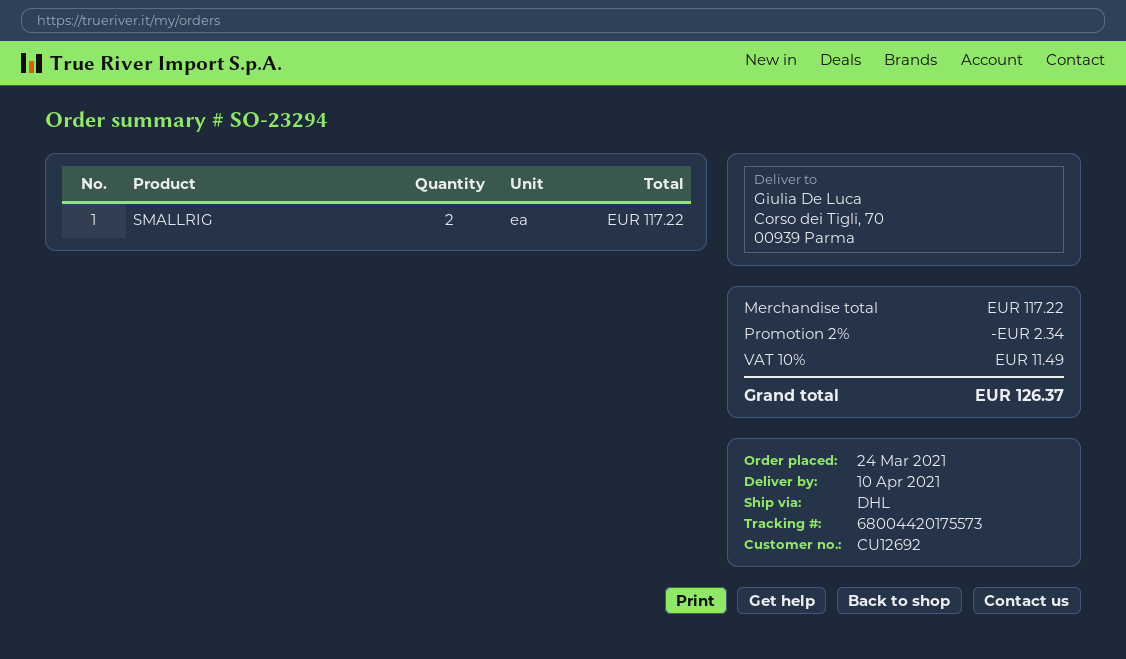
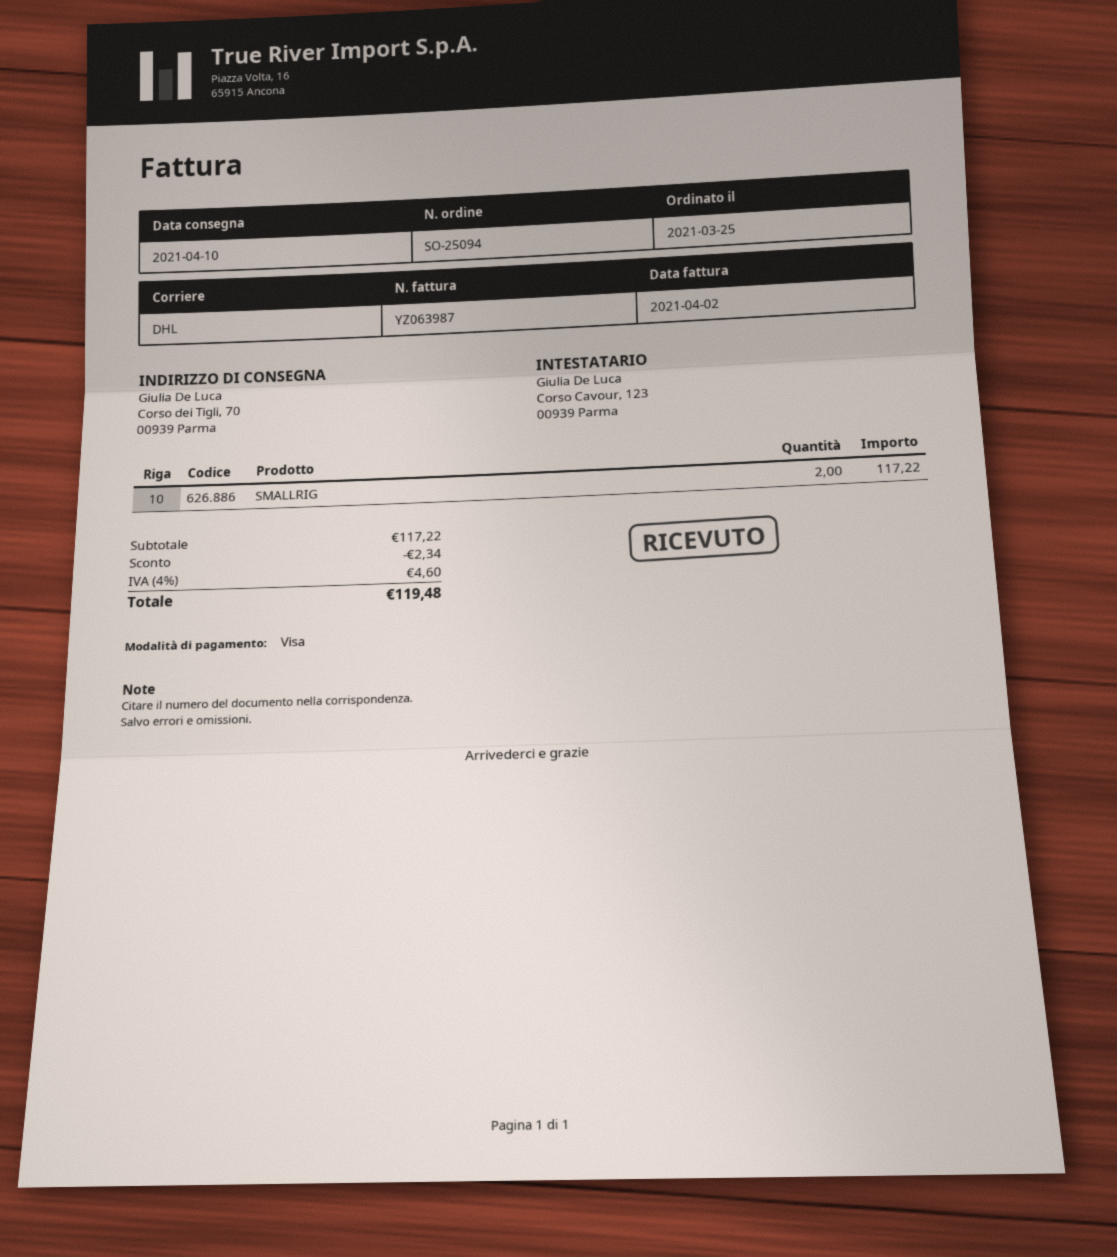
order number: SO-23294 -> SO-25094
order date: 2021-03-24 -> 2021-03-25
tax: 10% = 11.49 -> 4% = 4.60
total: 126.37 -> 119.48

